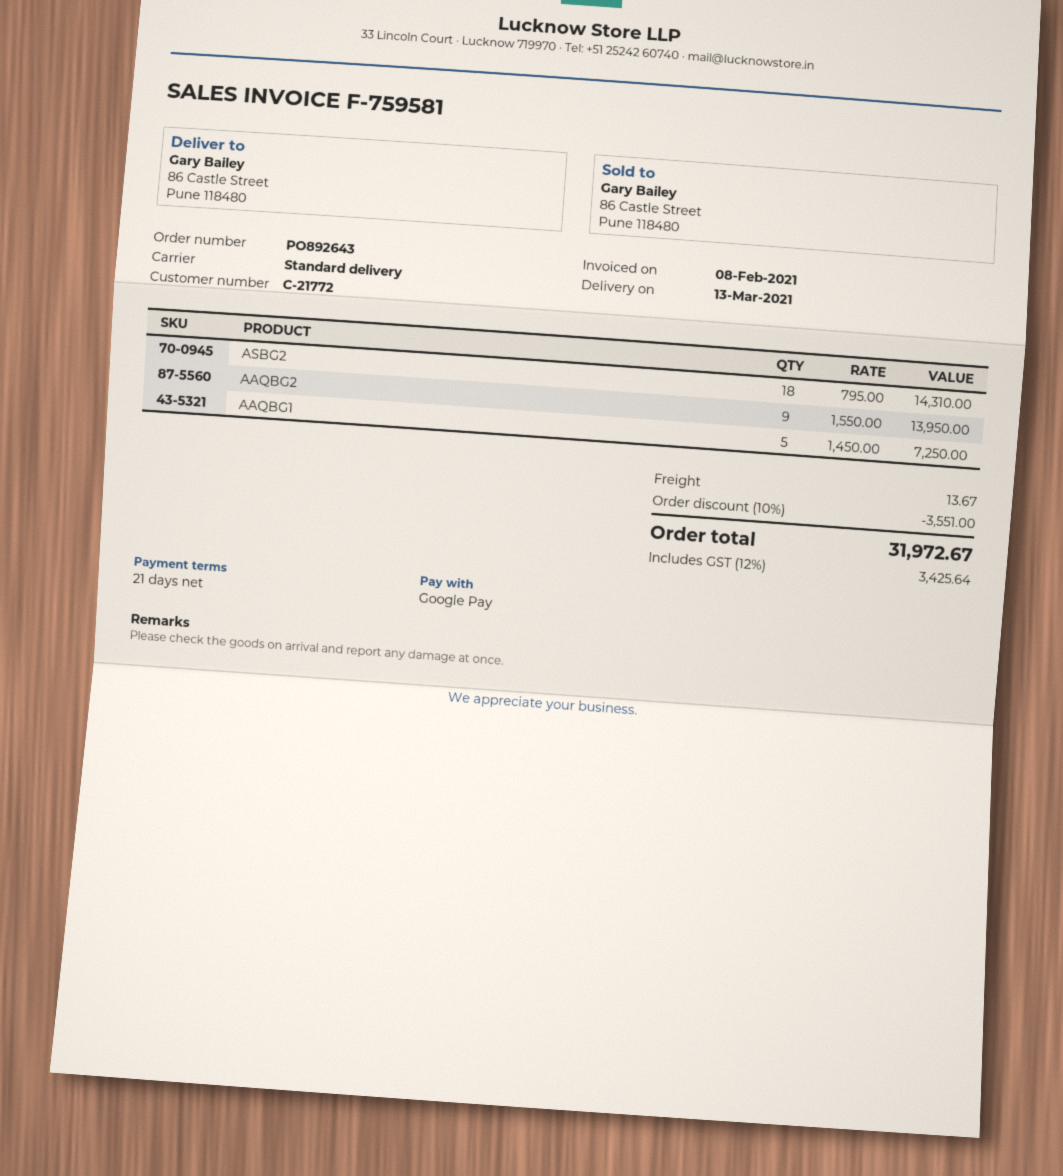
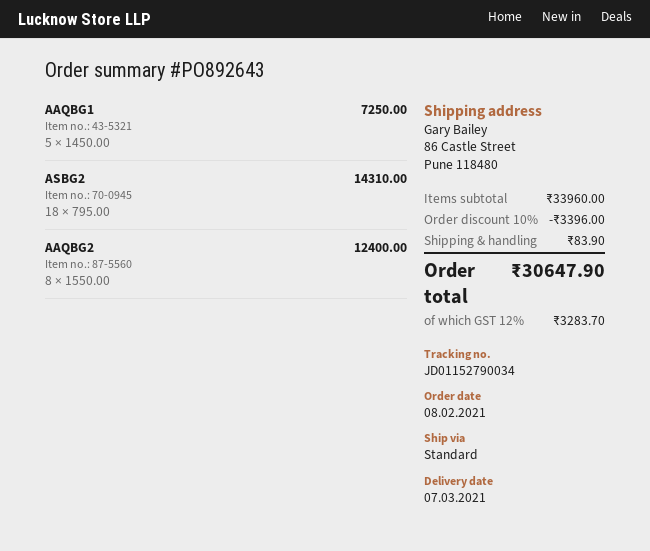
delivery date: 2021-03-13 -> 2021-03-07
AAQBG2: 9 x 1550.00 = 13950.00 -> 8 x 1550.00 = 12400.00
discount: 10% = 3551.00 -> 10% = 3396.00
shipping: 13.67 -> 83.90
tax: 12% = 3425.64 -> 12% = 3283.70
total: 31972.67 -> 30647.90

